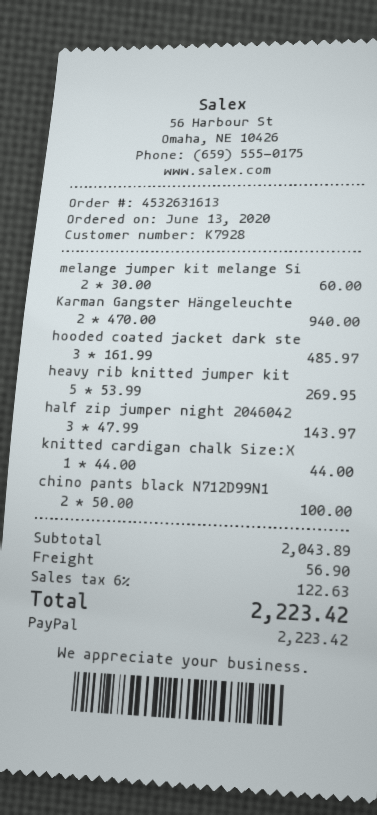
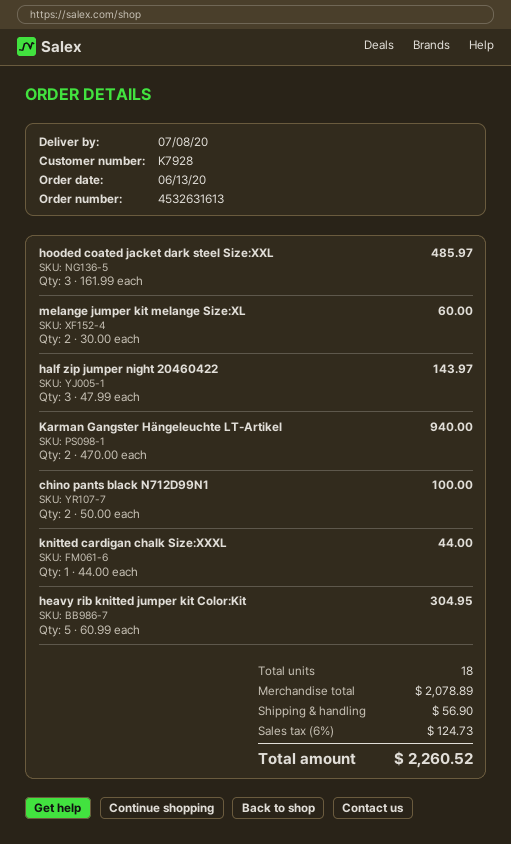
heavy rib knitted jumper kit: 5 x 53.99 = 269.95 -> 5 x 60.99 = 304.95
subtotal: 2043.89 -> 2078.89
tax: 6% = 122.63 -> 6% = 124.73
total: 2223.42 -> 2260.52

